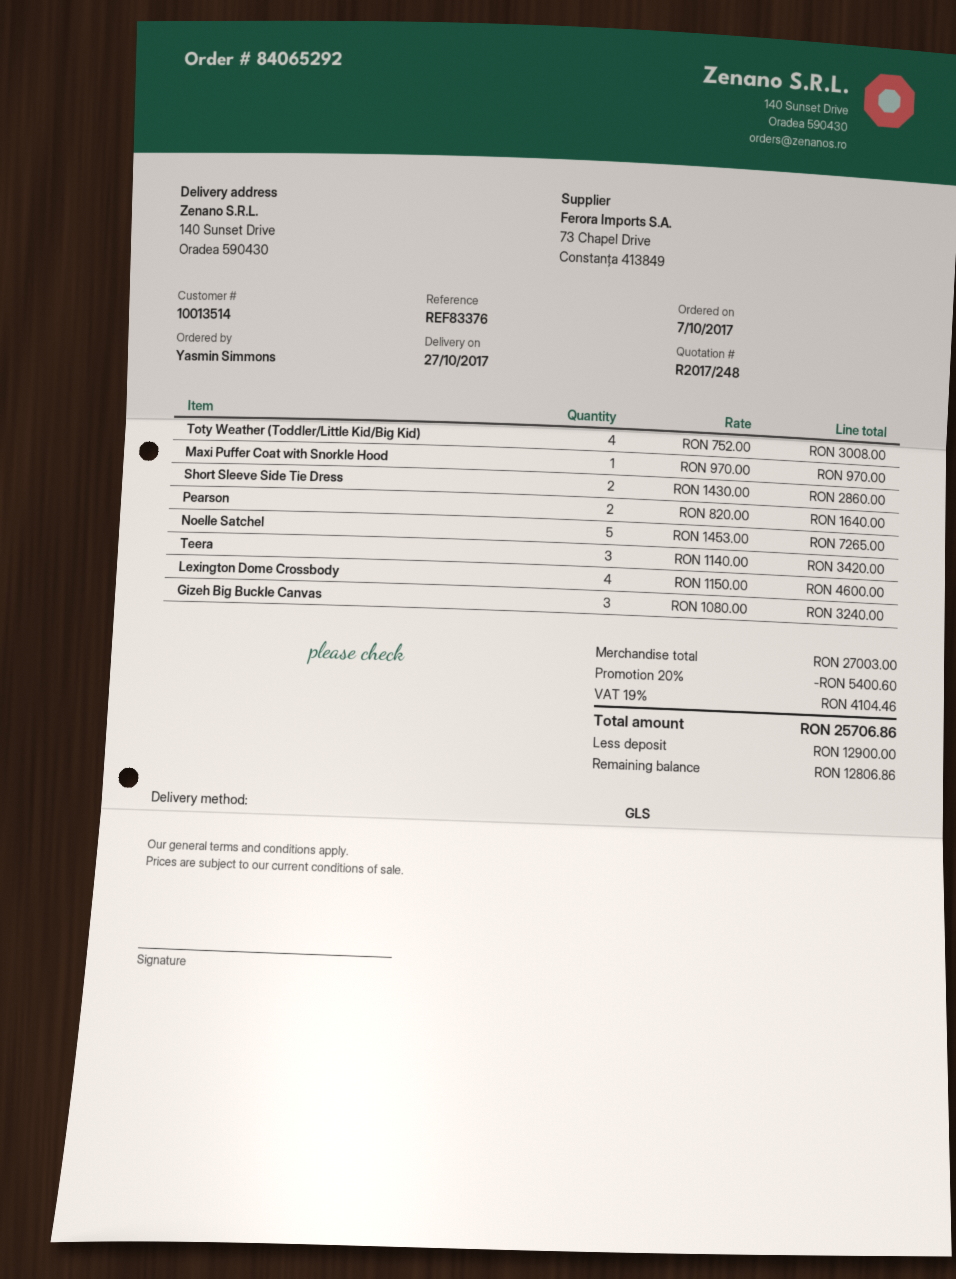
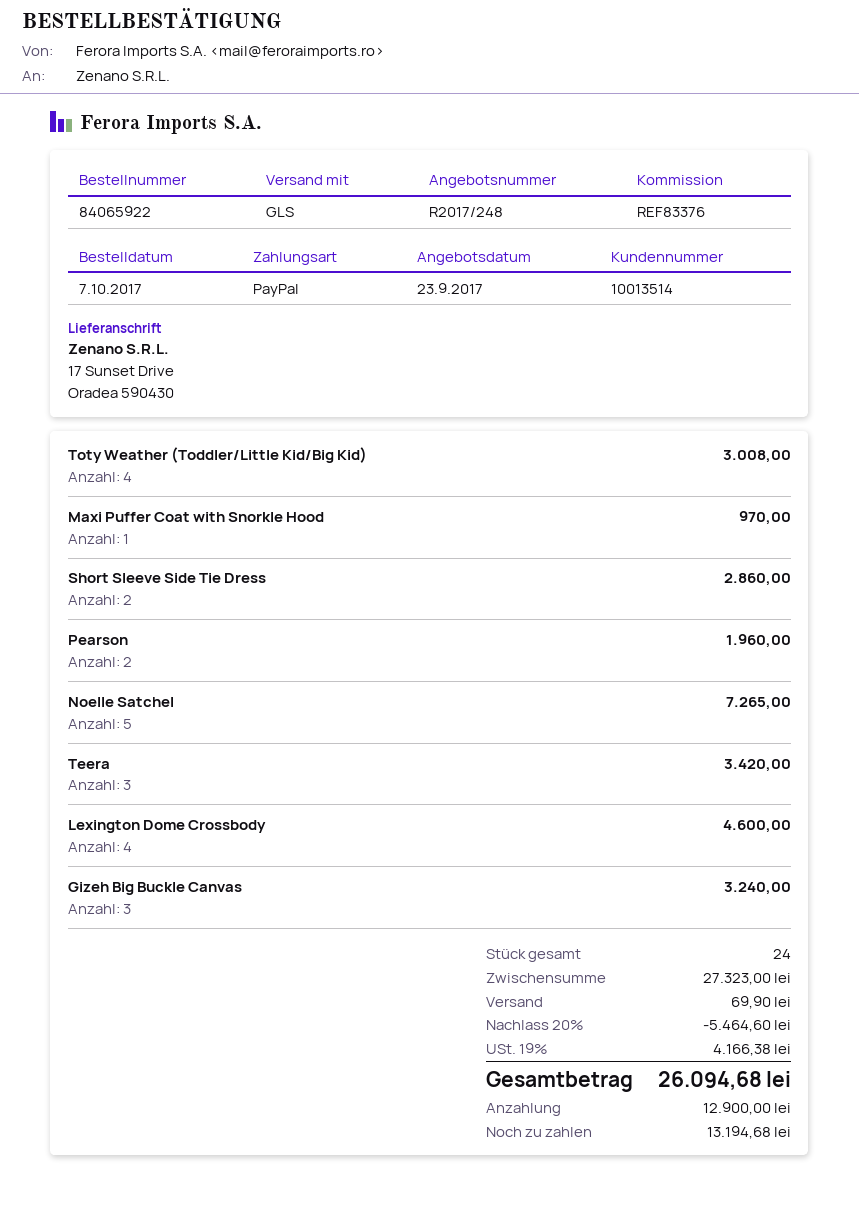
order number: 84065292 -> 84065922
ship to: 140 Sunset Drive, Oradea 590430 -> 17 Sunset Drive, Oradea 590430
Pearson: 2 for 1640.00 -> 2 for 1960.00
subtotal: 27003.00 -> 27323.00
discount: 20% = 5400.60 -> 20% = 5464.60
shipping: none -> 69.90
tax: 19% = 4104.46 -> 19% = 4166.38
total: 25706.86 -> 26094.68
balance: 12806.86 -> 13194.68

